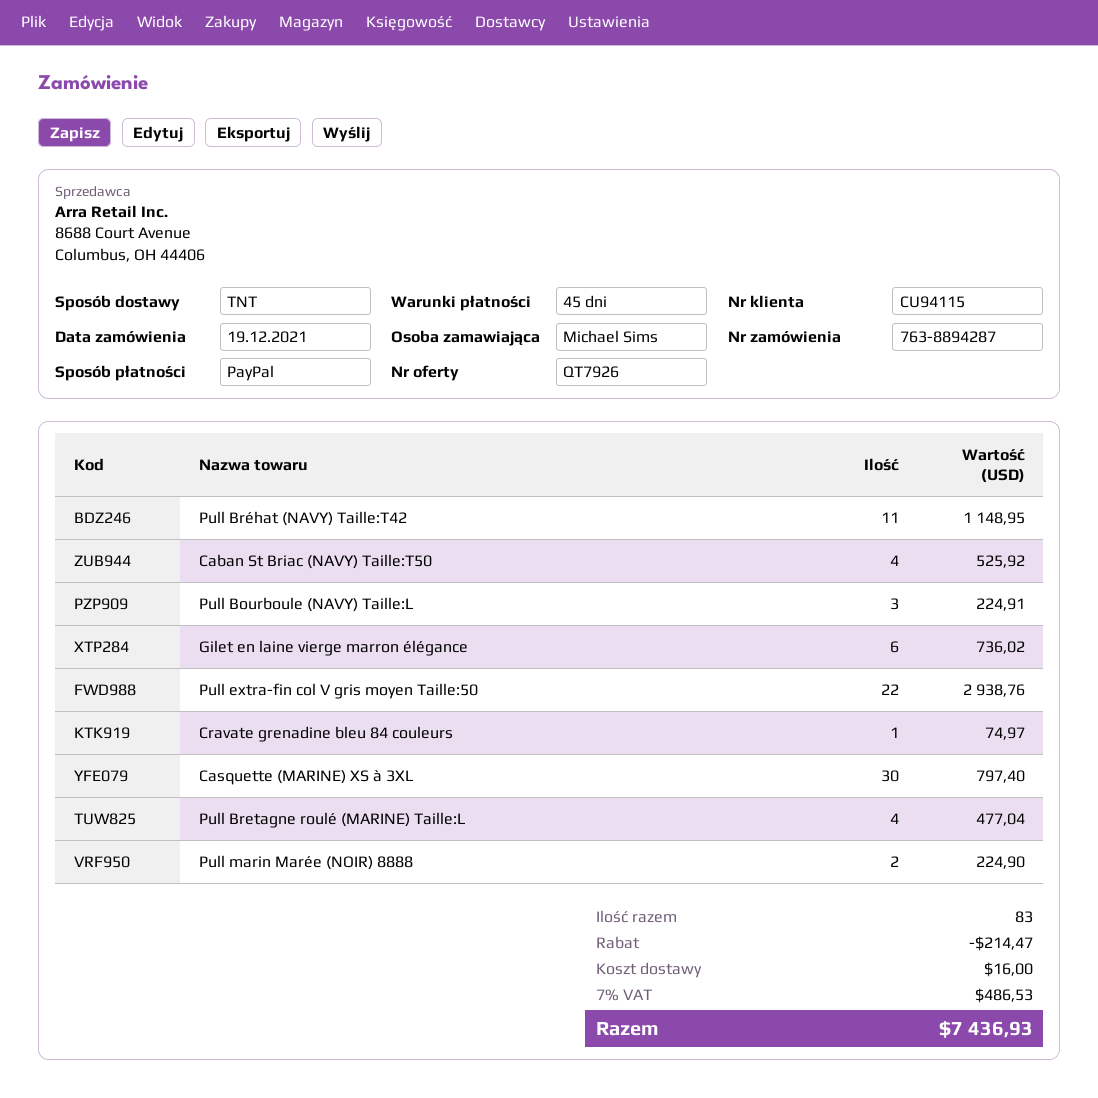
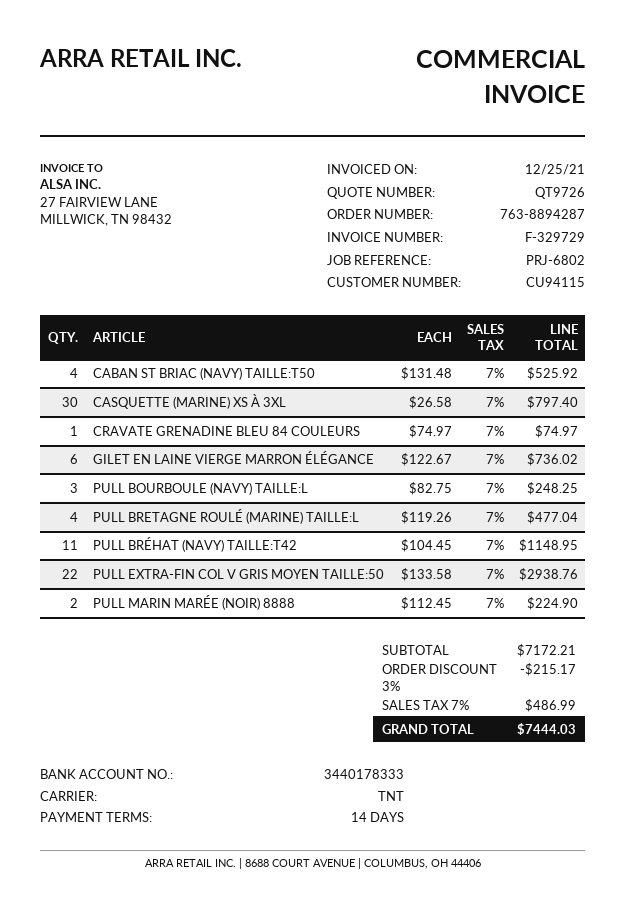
quote number: QT7926 -> QT9726
payment terms: 45 days -> 14 days
Pull Bourboule (NAVY) Taille:L: 3 for 224.91 -> 3 for 248.25
discount: 214.47 -> 215.17
shipping: 16.00 -> none
tax: 7% = 486.53 -> 7% = 486.99
total: 7436.93 -> 7444.03

